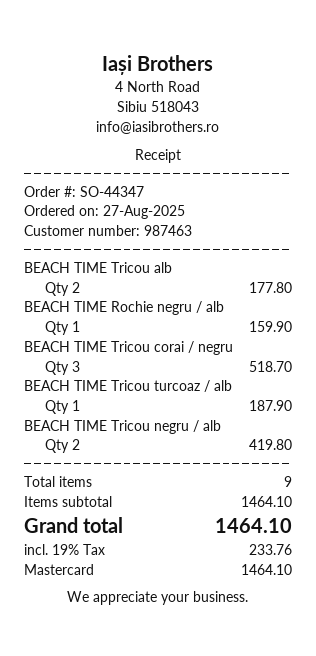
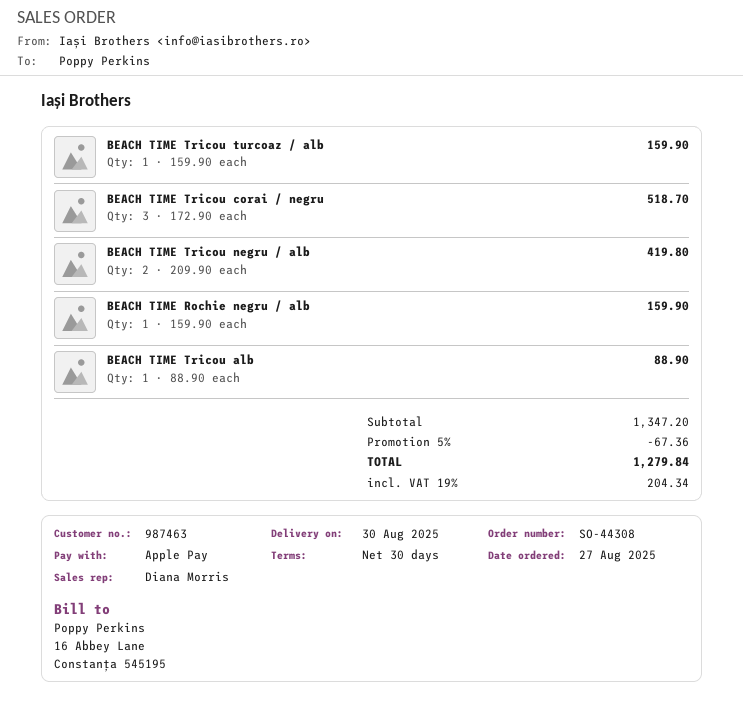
order number: SO-44347 -> SO-44308
payment method: Mastercard -> Apple Pay
BEACH TIME Tricou alb: 2 for 177.80 -> 1 for 88.90
BEACH TIME Tricou turcoaz / alb: 1 for 187.90 -> 1 for 159.90
subtotal: 1464.10 -> 1347.20
discount: none -> 5% = 67.36
tax: 19% = 233.76 -> 19% = 204.34
total: 1464.10 -> 1279.84

